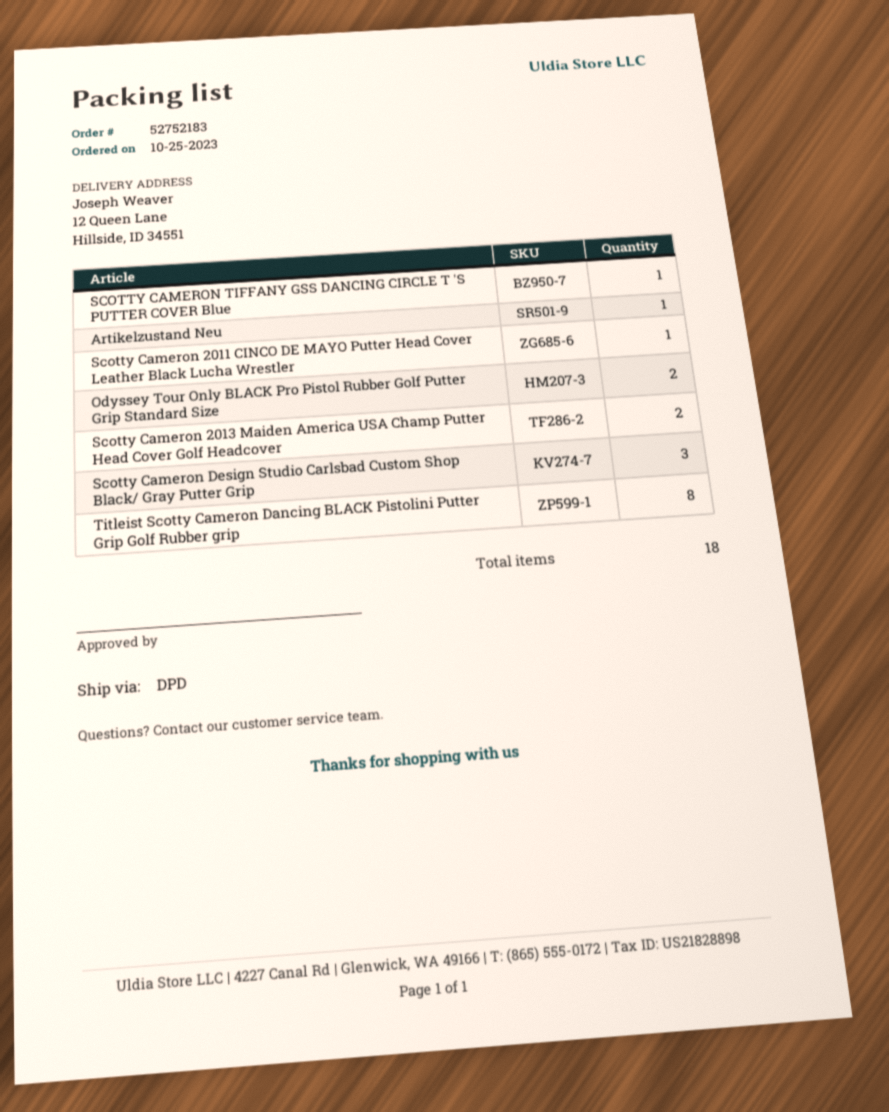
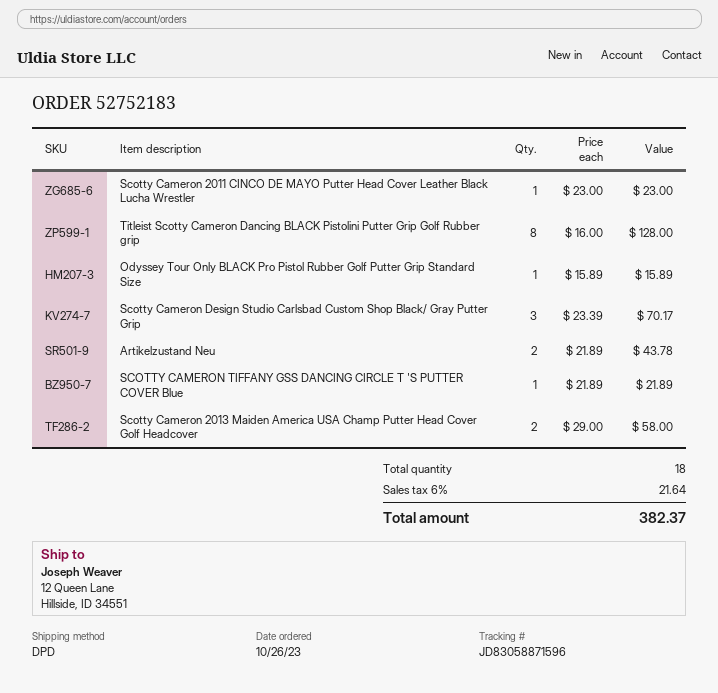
order date: 2023-10-25 -> 2023-10-26
Artikelzustand Neu: 1 -> 2
Odyssey Tour Only BLACK Pro Pistol Rubber Golf Putter Grip Standard Size: 2 -> 1

